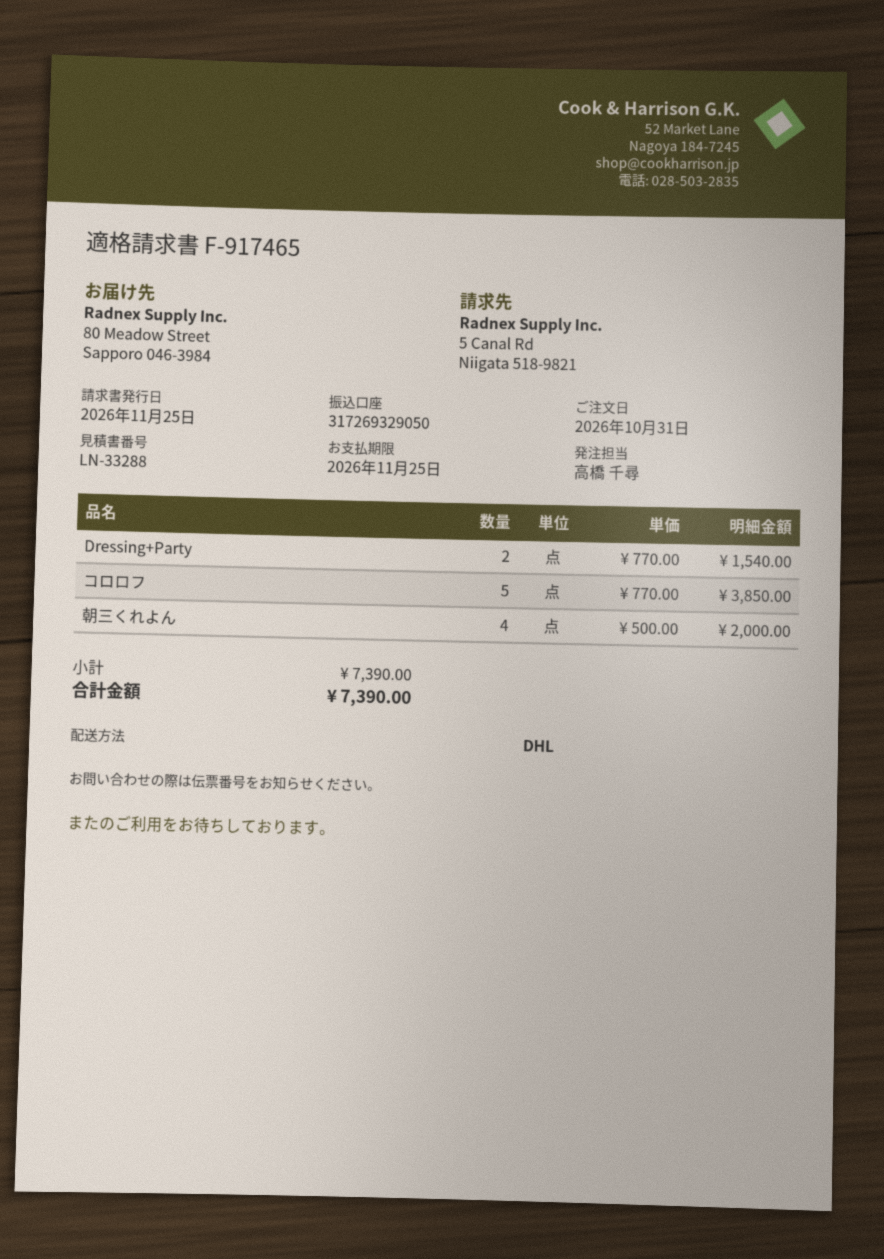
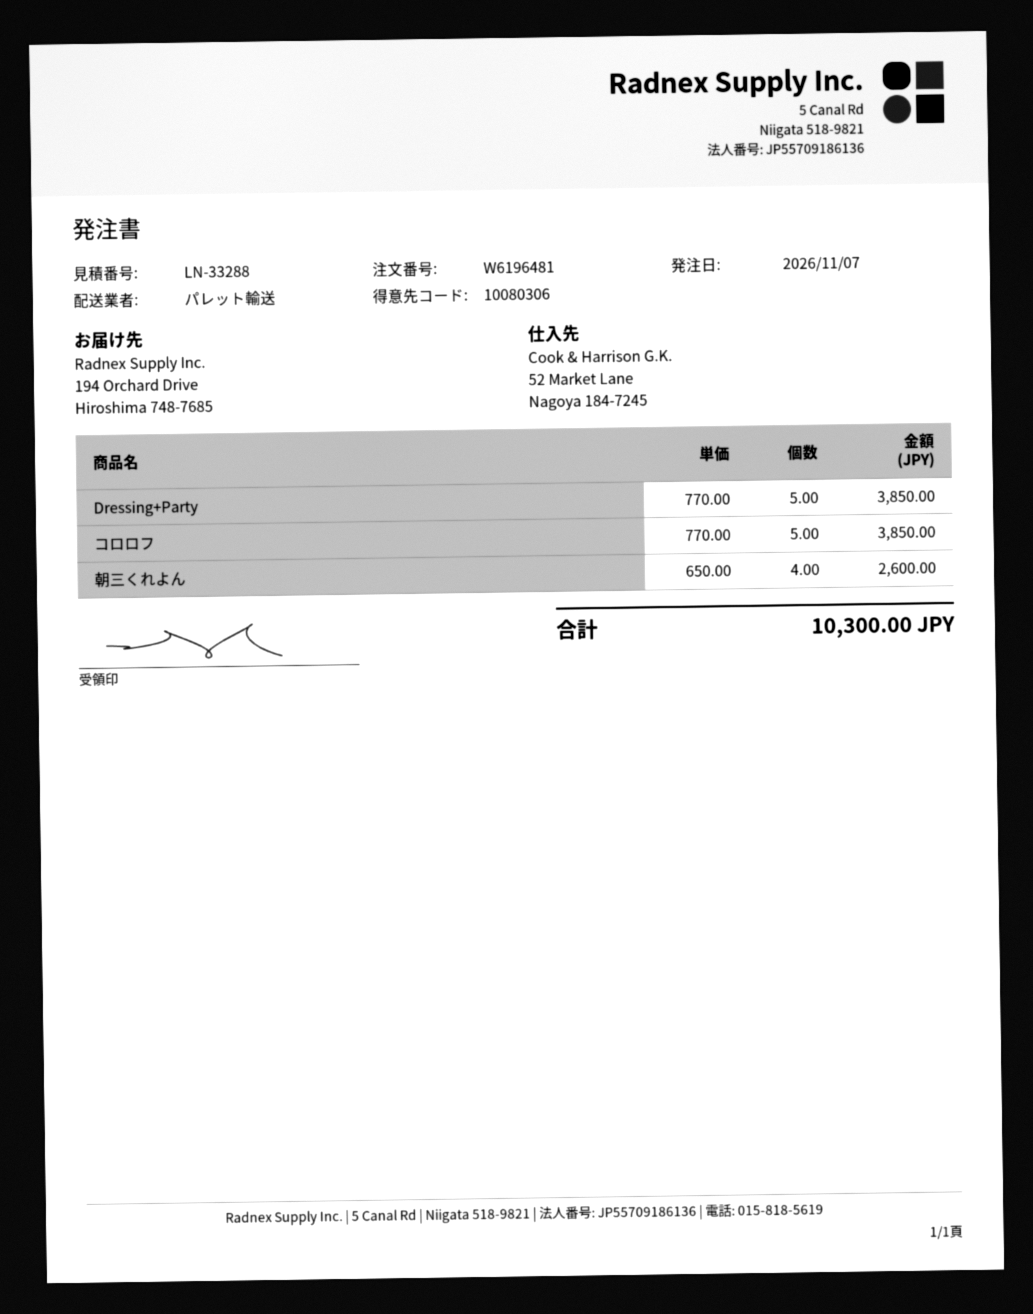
order date: 2026-10-31 -> 2026-11-07
shipping method: DHL -> pallet freight
ship to: 80 Meadow Street, Sapporo 046-3984 -> 194 Orchard Drive, Hiroshima 748-7685
Dressing+Party: 2 x 770.00 = 1540.00 -> 5 x 770.00 = 3850.00
朝三くれよん: 4 x 500.00 = 2000.00 -> 4 x 650.00 = 2600.00
total: 7390.00 -> 10300.00

